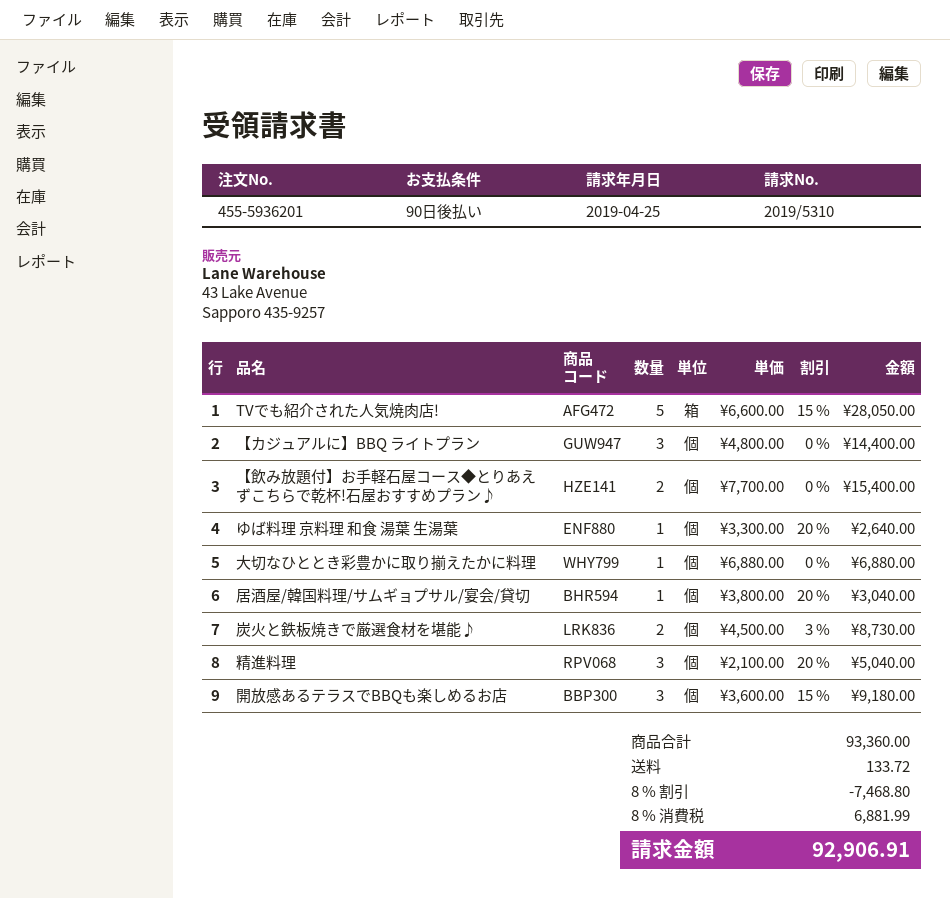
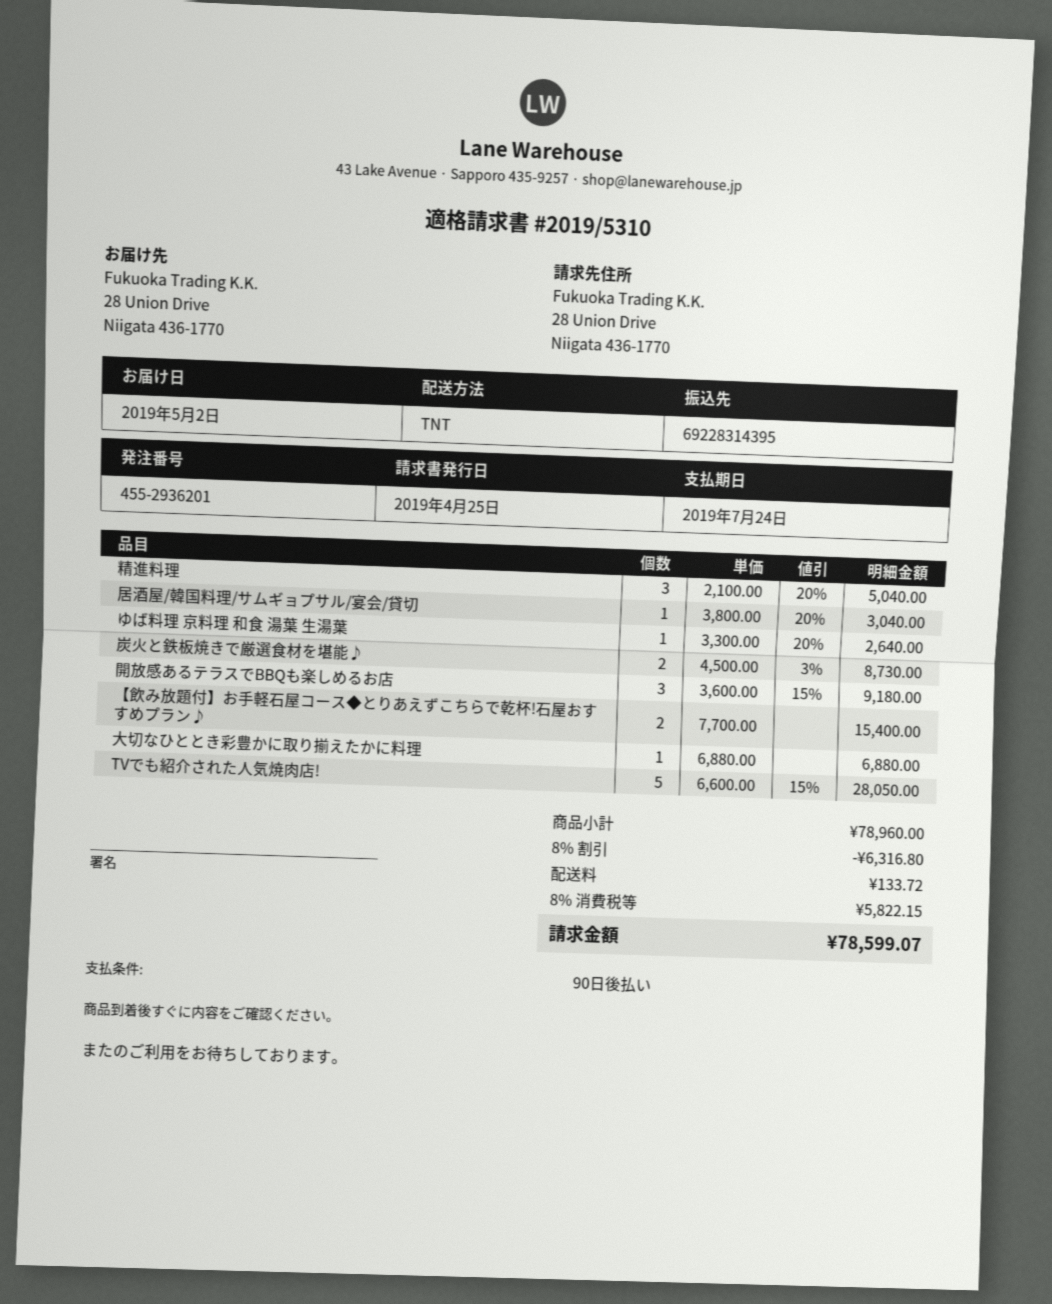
order number: 455-5936201 -> 455-2936201
【カジュアルに】BBQ ライトプラン: 3 x 4800.00 = 14400.00 -> none
subtotal: 93360.00 -> 78960.00
discount: 8% = 7468.80 -> 8% = 6316.80
tax: 8% = 6881.99 -> 8% = 5822.15
total: 92906.91 -> 78599.07

